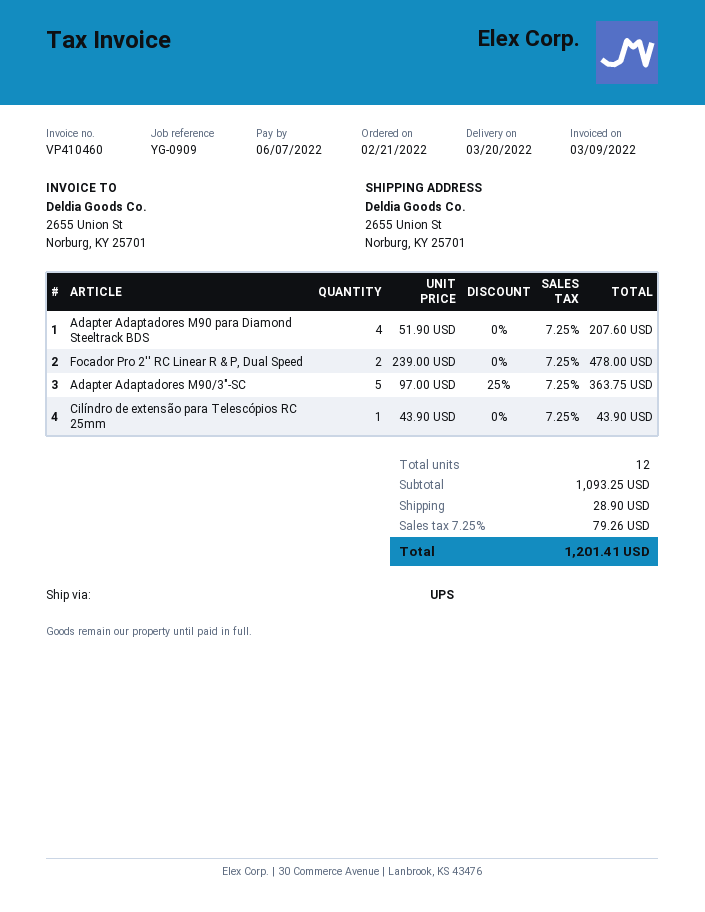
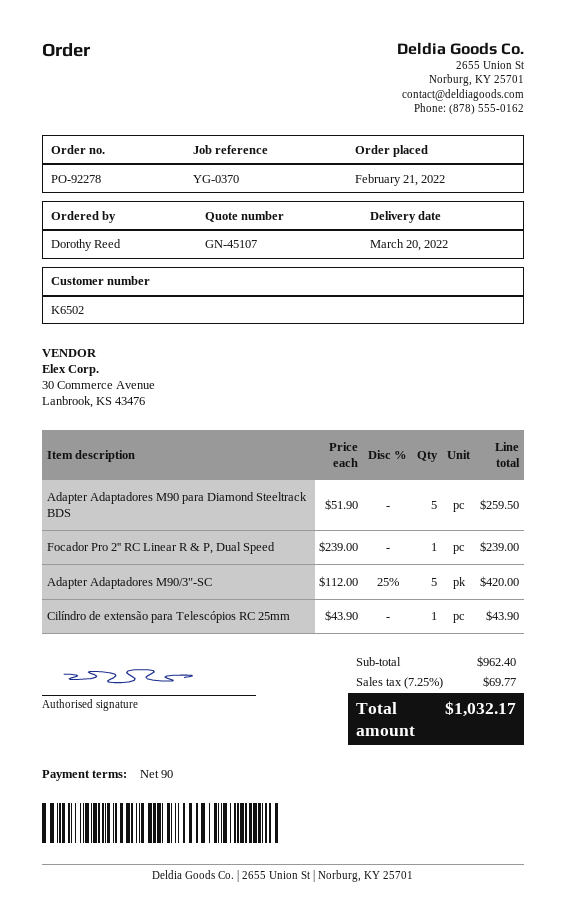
reference: YG-0909 -> YG-0370
Adapter Adaptadores M90 para Diamond Steeltrack BDS: 4 x 51.90 = 207.60 -> 5 x 51.90 = 259.50
Focador Pro 2'' RC Linear R & P, Dual Speed: 2 x 239.00 = 478.00 -> 1 x 239.00 = 239.00
Adapter Adaptadores M90/3"-SC: 5 x 97.00 - 25% = 363.75 -> 5 x 112.00 - 25% = 420.00
subtotal: 1093.25 -> 962.40
shipping: 28.90 -> none
tax: 7.25% = 79.26 -> 7.25% = 69.77
total: 1201.41 -> 1032.17

